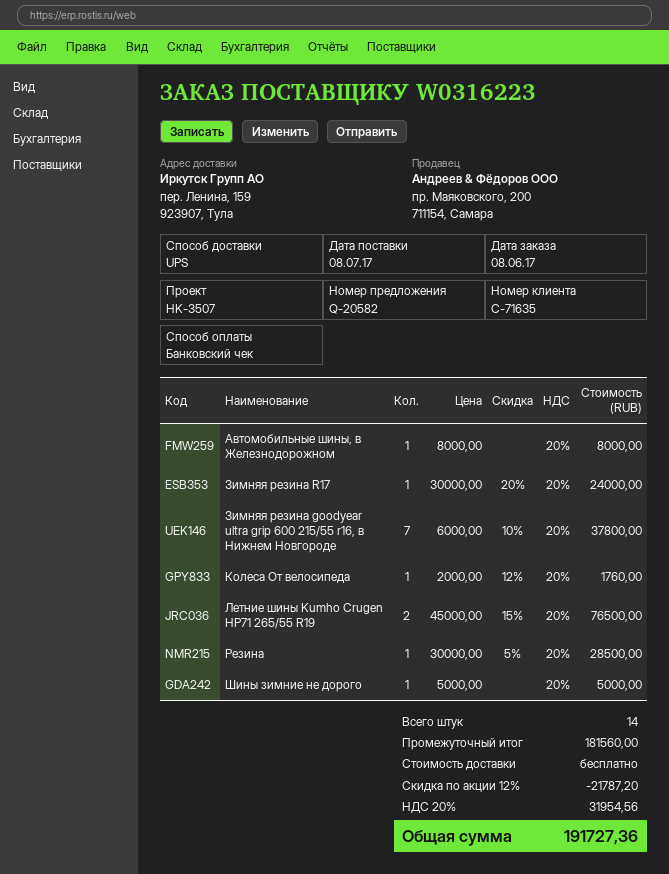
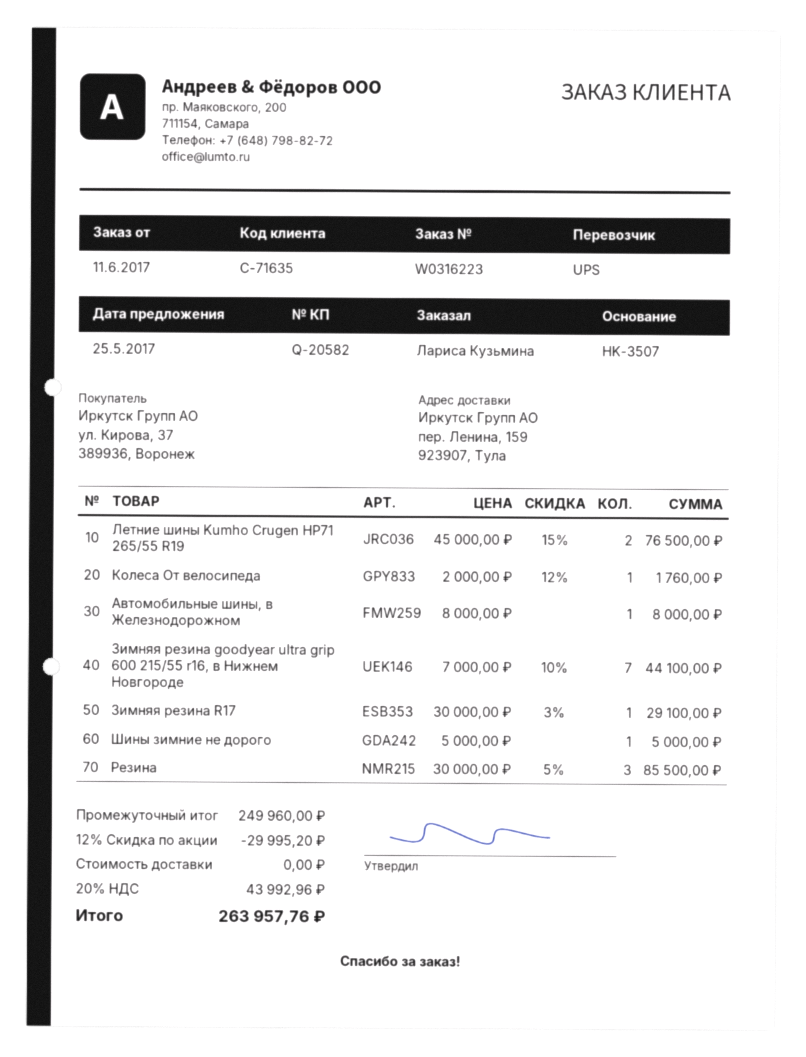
order date: 2017-06-08 -> 2017-06-11
Зимняя резина R17: 1 x 30000.00 - 20% = 24000.00 -> 1 x 30000.00 - 3% = 29100.00
Зимняя резина goodyear ultra grip 600 215/55 r16, в Нижнем Новгороде: 7 x 6000.00 - 10% = 37800.00 -> 7 x 7000.00 - 10% = 44100.00
Резина: 1 x 30000.00 - 5% = 28500.00 -> 3 x 30000.00 - 5% = 85500.00
subtotal: 181560.00 -> 249960.00
discount: 12% = 21787.20 -> 12% = 29995.20
tax: 20% = 31954.56 -> 20% = 43992.96
total: 191727.36 -> 263957.76

